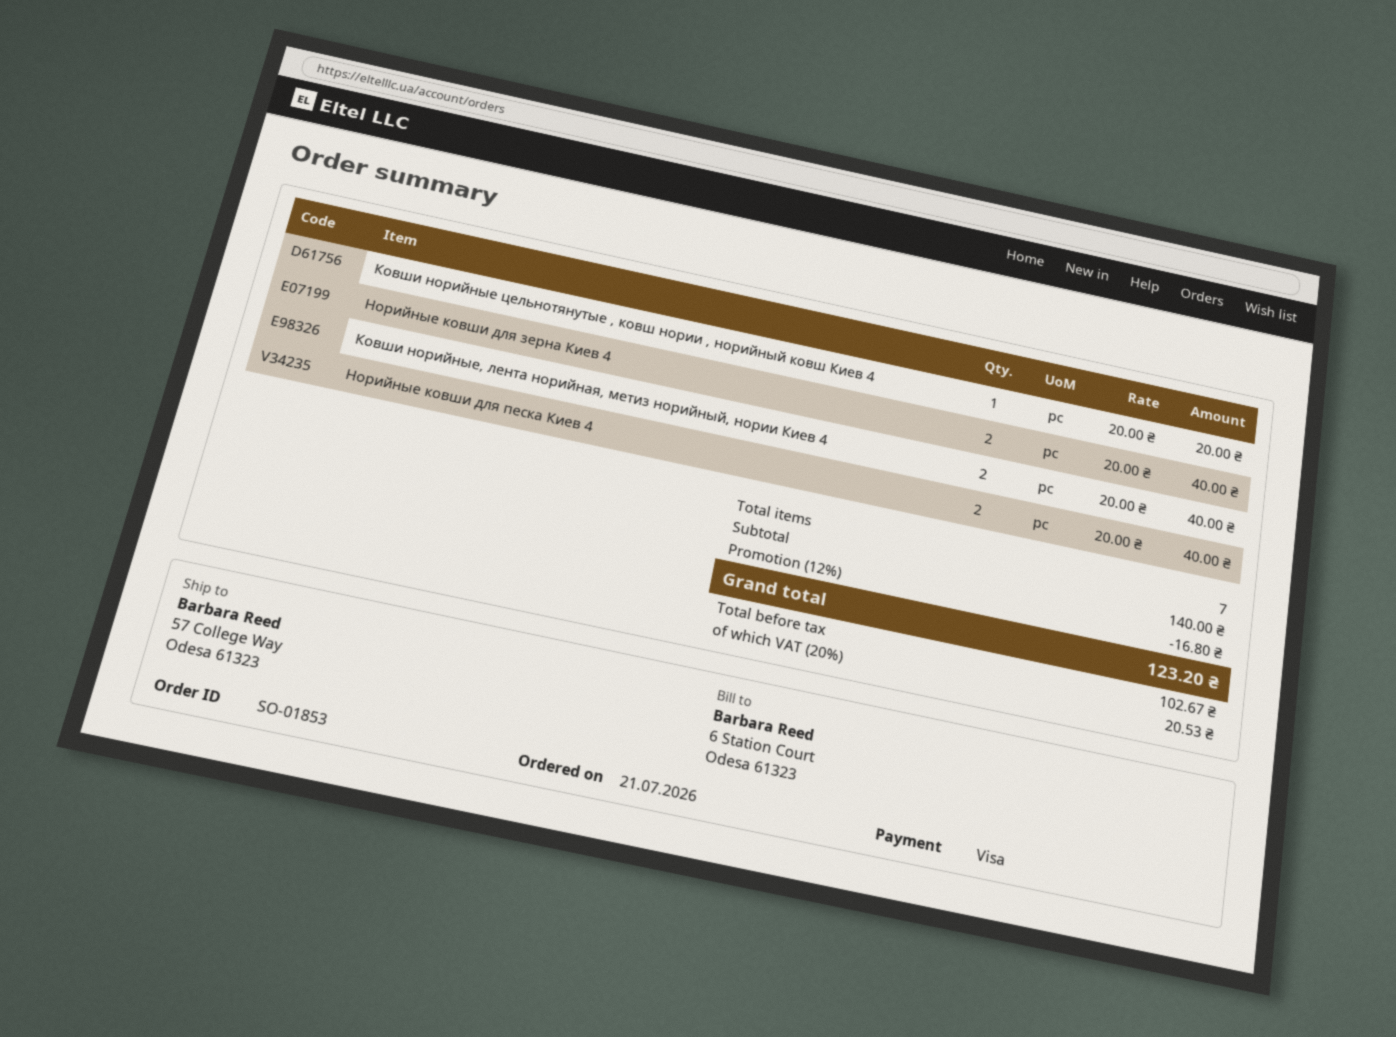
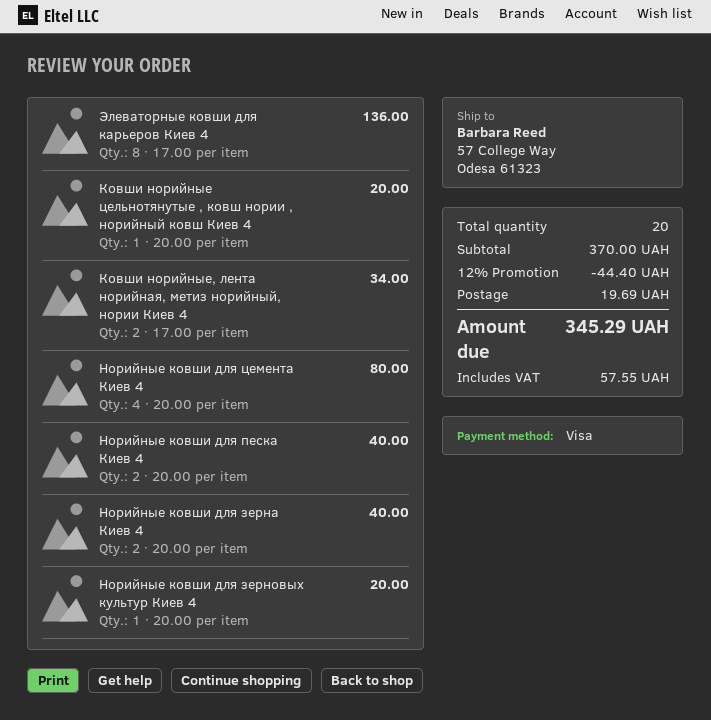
Ковши норийные, лента норийная, метиз норийный, нории Киев 4: 2 x 20.00 = 40.00 -> 2 x 17.00 = 34.00
Элеваторные ковши для карьеров Киев 4: none -> 8 x 17.00 = 136.00
Норийные ковши для цемента Киев 4: none -> 4 x 20.00 = 80.00
Норийные ковши для зерновых культур Киев 4: none -> 1 x 20.00 = 20.00
total quantity: 7 -> 20
subtotal: 140.00 -> 370.00
discount: 12% = 16.80 -> 12% = 44.40
shipping: none -> 19.69
tax: 20.53 -> 57.55
total: 123.20 -> 345.29

